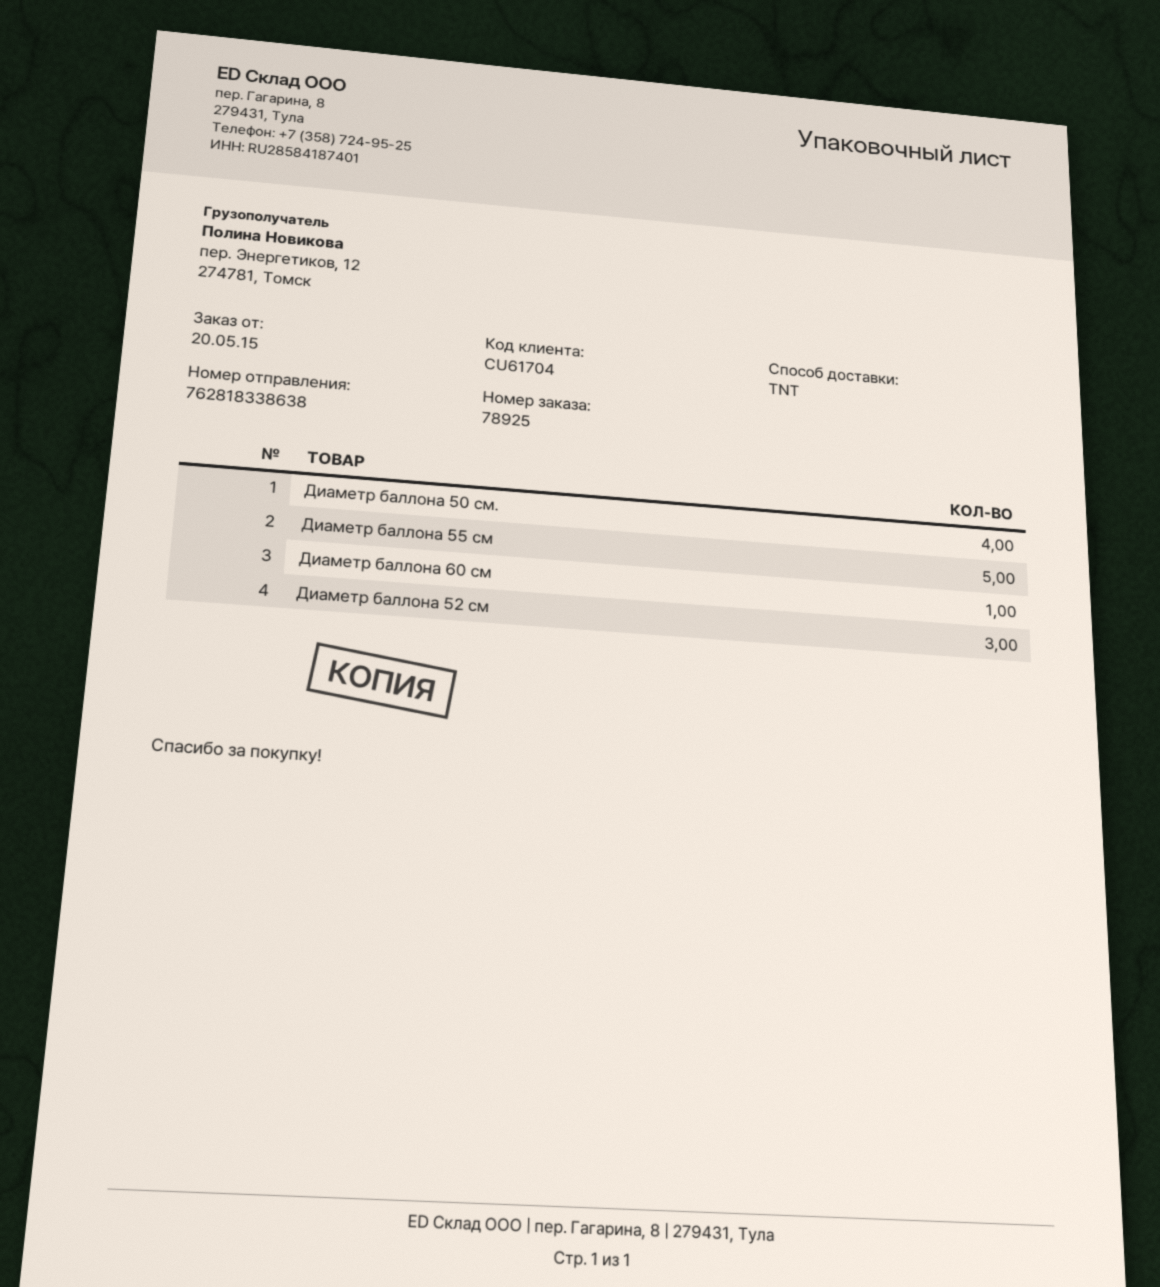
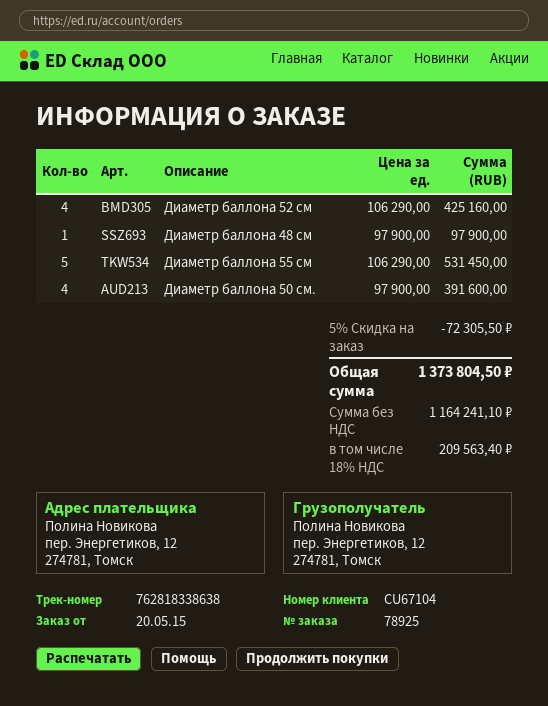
customer number: CU61704 -> CU67104
Диаметр баллона 60 см: 1 -> none
Диаметр баллона 52 см: 3 -> 4
Диаметр баллона 48 см: none -> 1

